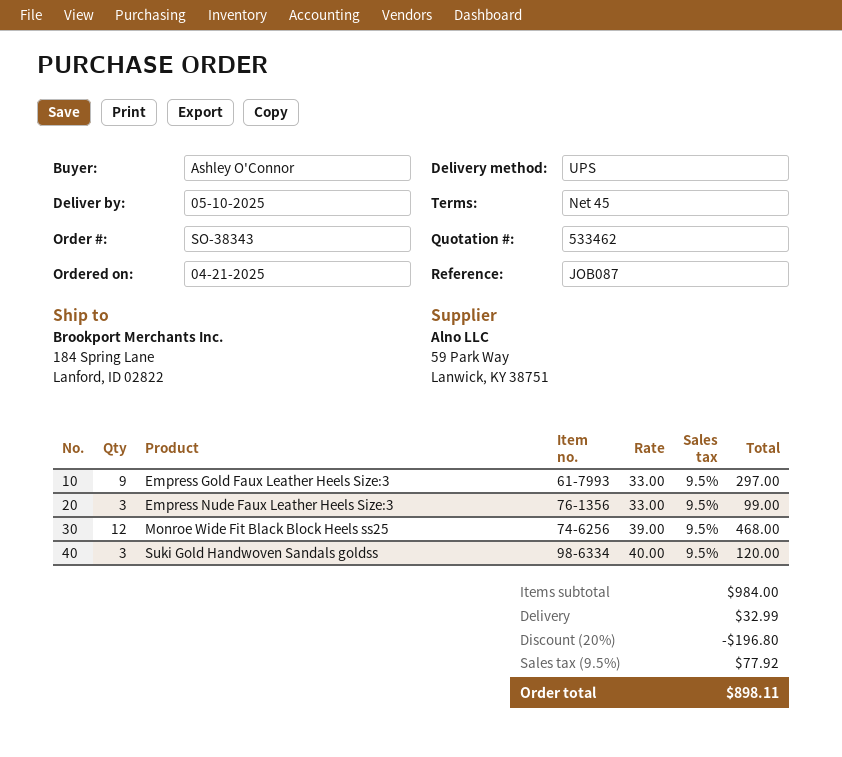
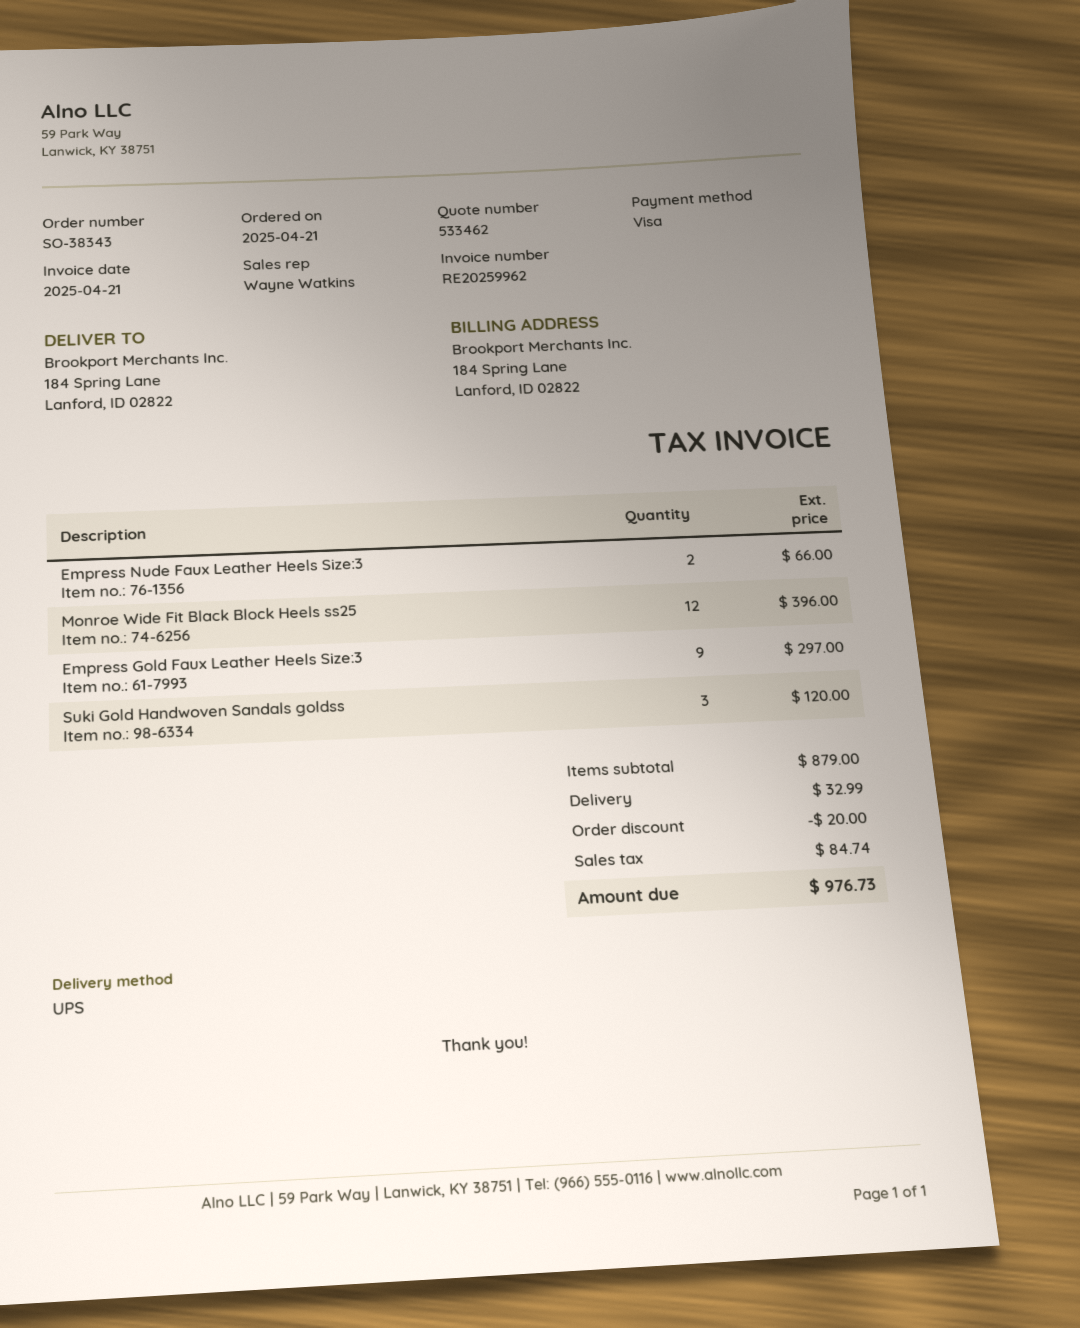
Empress Nude Faux Leather Heels Size:3: 3 for 99.00 -> 2 for 66.00
Monroe Wide Fit Black Block Heels ss25: 12 for 468.00 -> 12 for 396.00
subtotal: 984.00 -> 879.00
discount: 196.80 -> 20.00
tax: 77.92 -> 84.74
total: 898.11 -> 976.73

